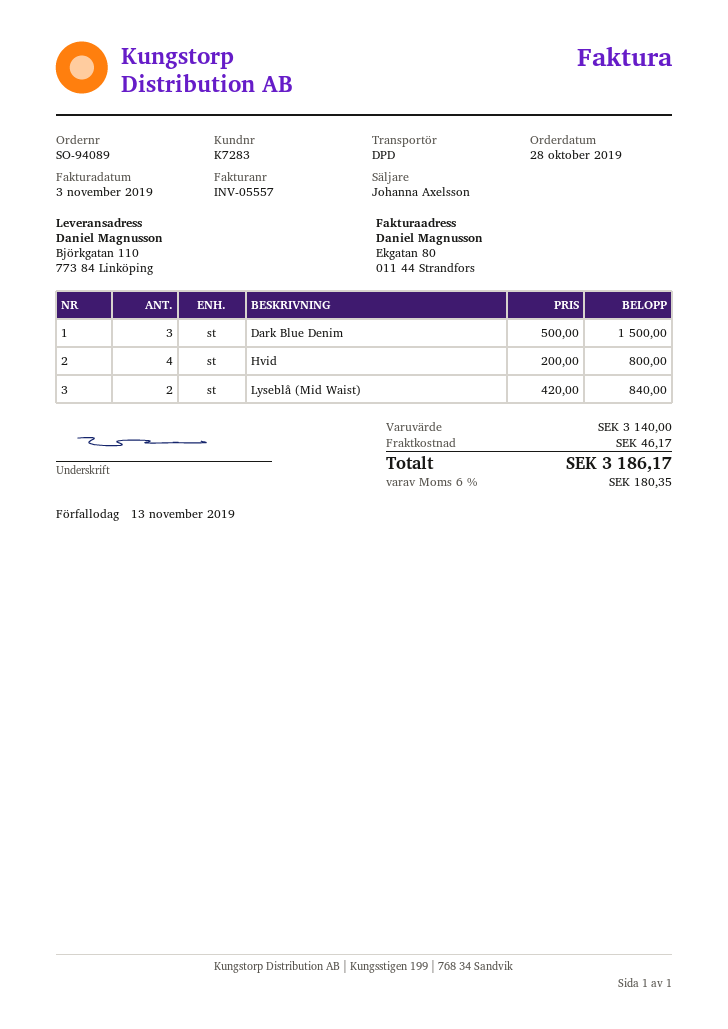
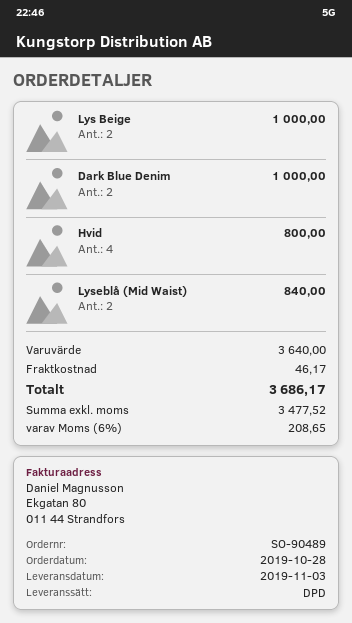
order number: SO-94089 -> SO-90489
Dark Blue Denim: 3 for 1500.00 -> 2 for 1000.00
Lys Beige: none -> 2 for 1000.00
subtotal: 3140.00 -> 3640.00
tax: 6% = 180.35 -> 6% = 208.65
total: 3186.17 -> 3686.17

